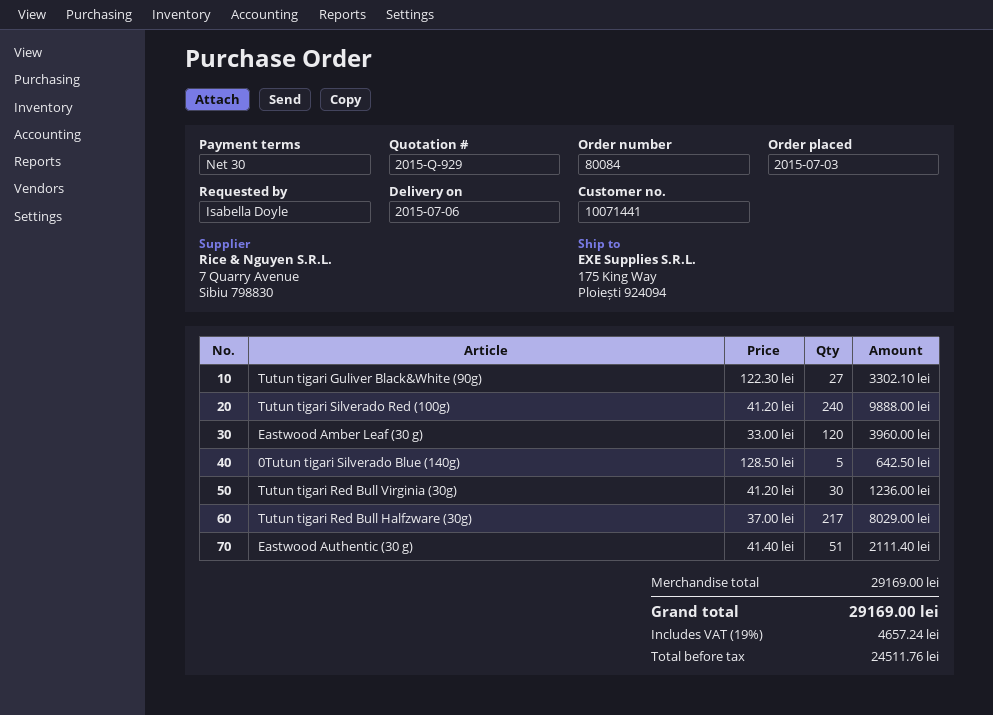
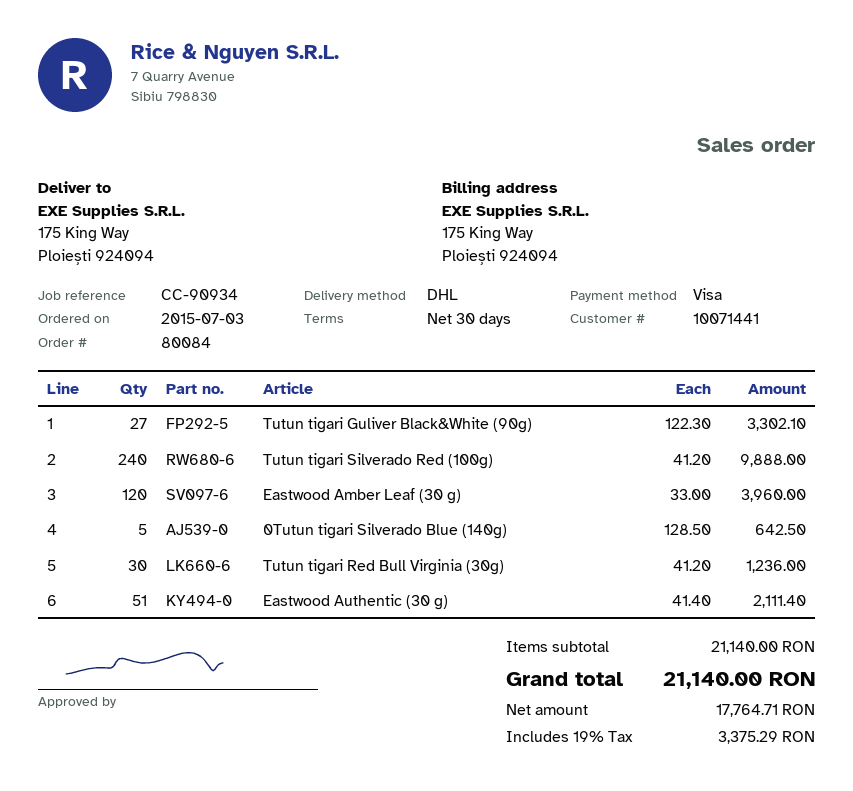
Tutun tigari Red Bull Halfzware (30g): 217 x 37.00 = 8029.00 -> none
subtotal: 29169.00 -> 21140.00
net: 24511.76 -> 17764.71
tax: 19% = 4657.24 -> 19% = 3375.29
total: 29169.00 -> 21140.00

